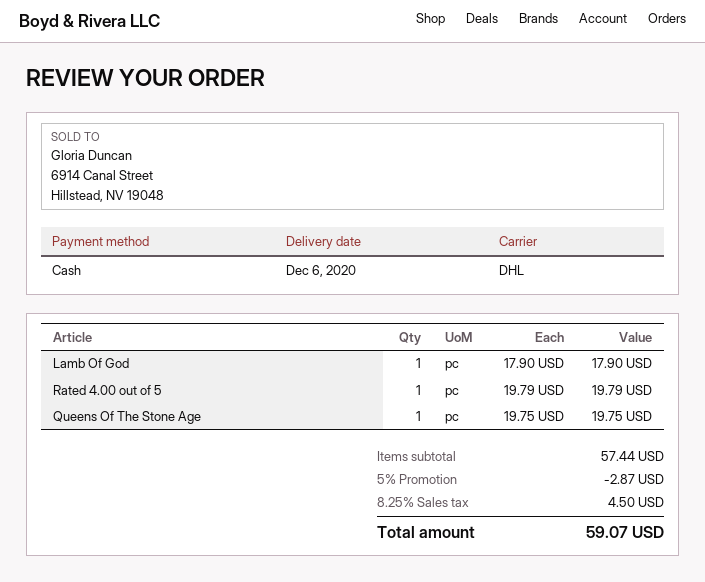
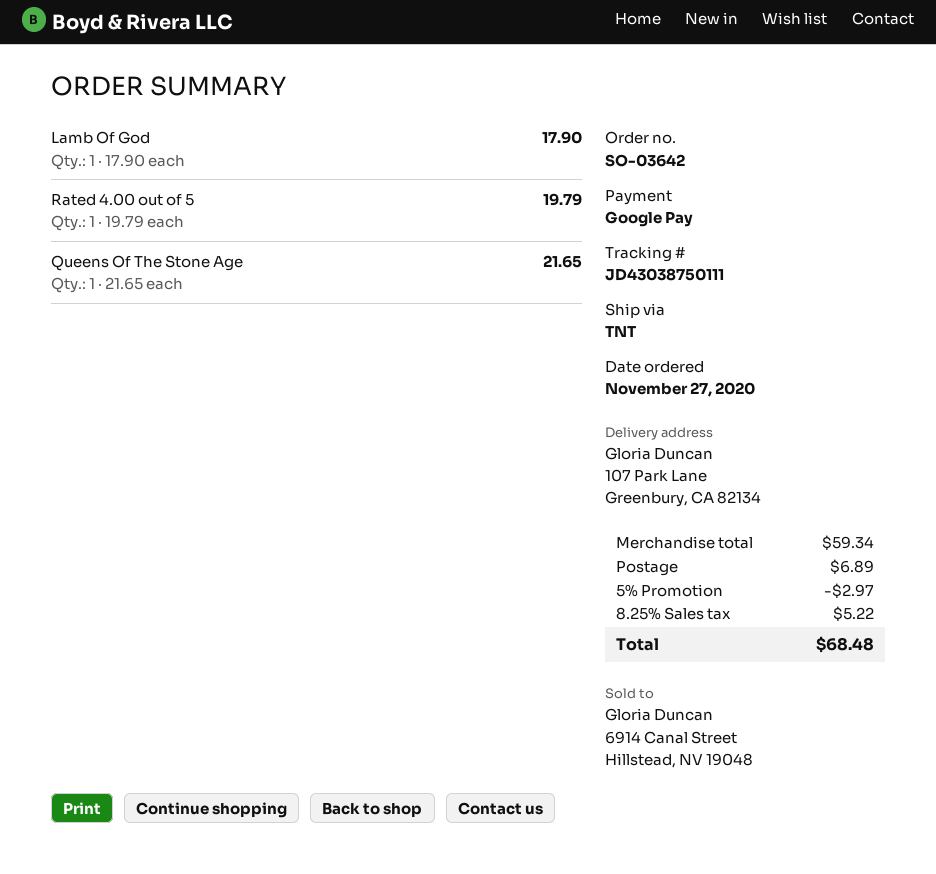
payment method: cash -> Google Pay
shipping method: DHL -> TNT
Queens Of The Stone Age: 1 x 19.75 = 19.75 -> 1 x 21.65 = 21.65
subtotal: 57.44 -> 59.34
discount: 5% = 2.87 -> 5% = 2.97
shipping: none -> 6.89
tax: 8.25% = 4.50 -> 8.25% = 5.22
total: 59.07 -> 68.48

